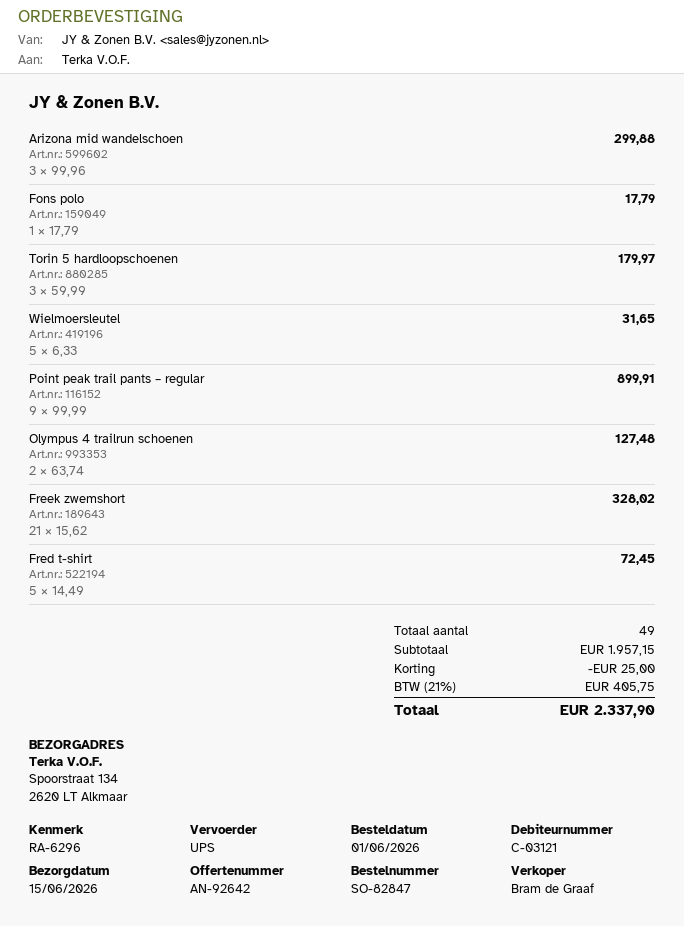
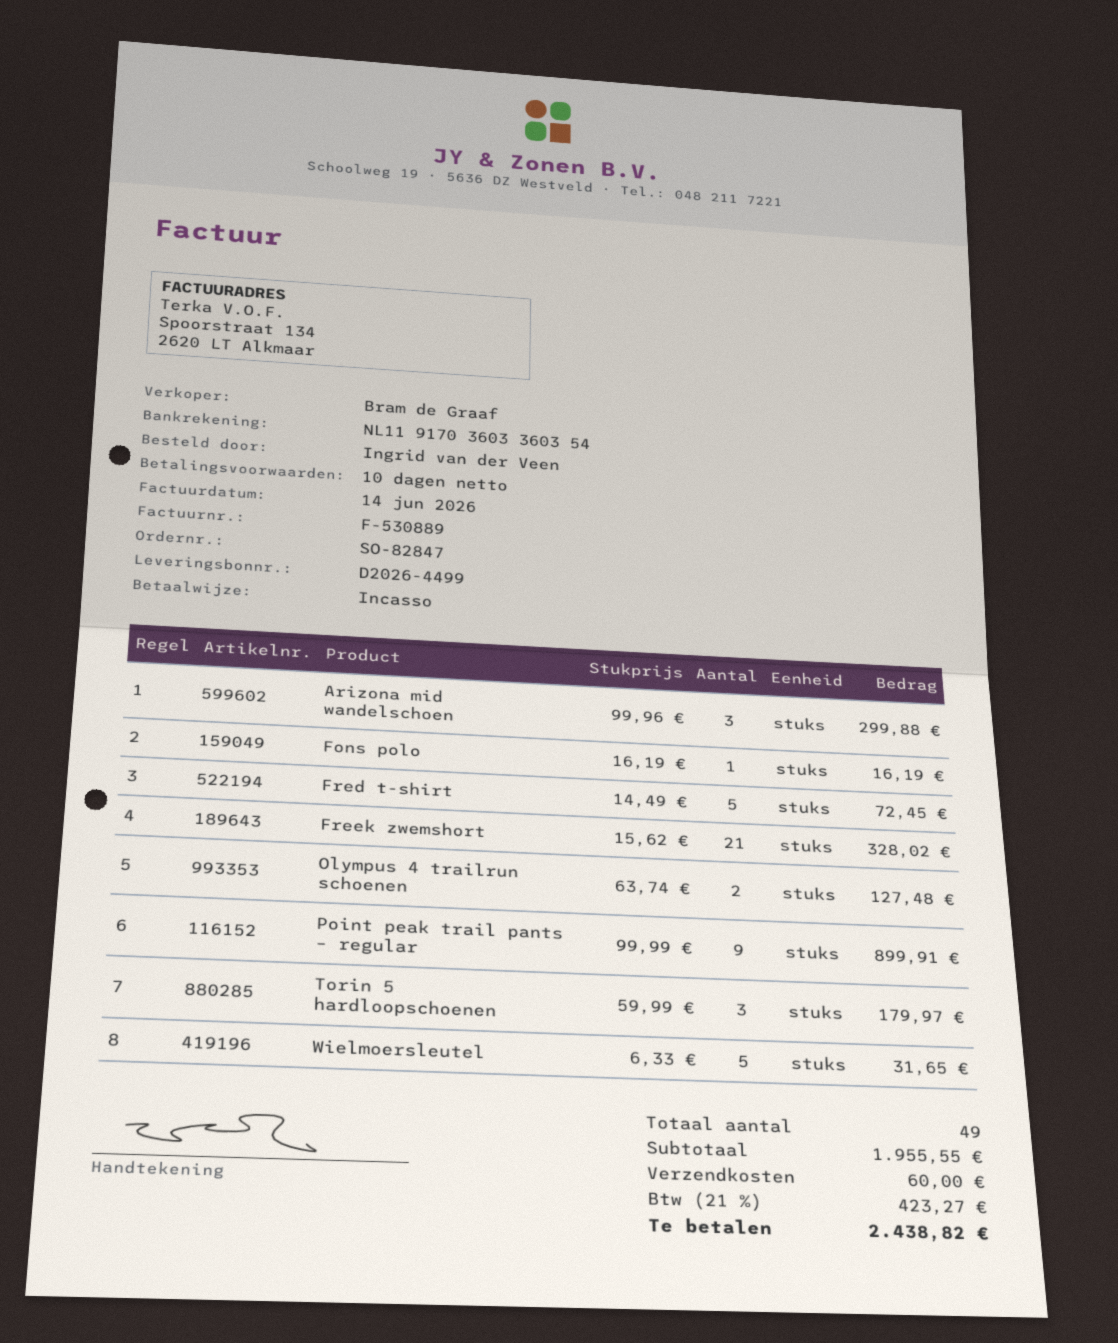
Fons polo: 1 x 17.79 = 17.79 -> 1 x 16.19 = 16.19
subtotal: 1957.15 -> 1955.55
discount: 25.00 -> none
shipping: none -> 60.00
tax: 21% = 405.75 -> 21% = 423.27
total: 2337.90 -> 2438.82

